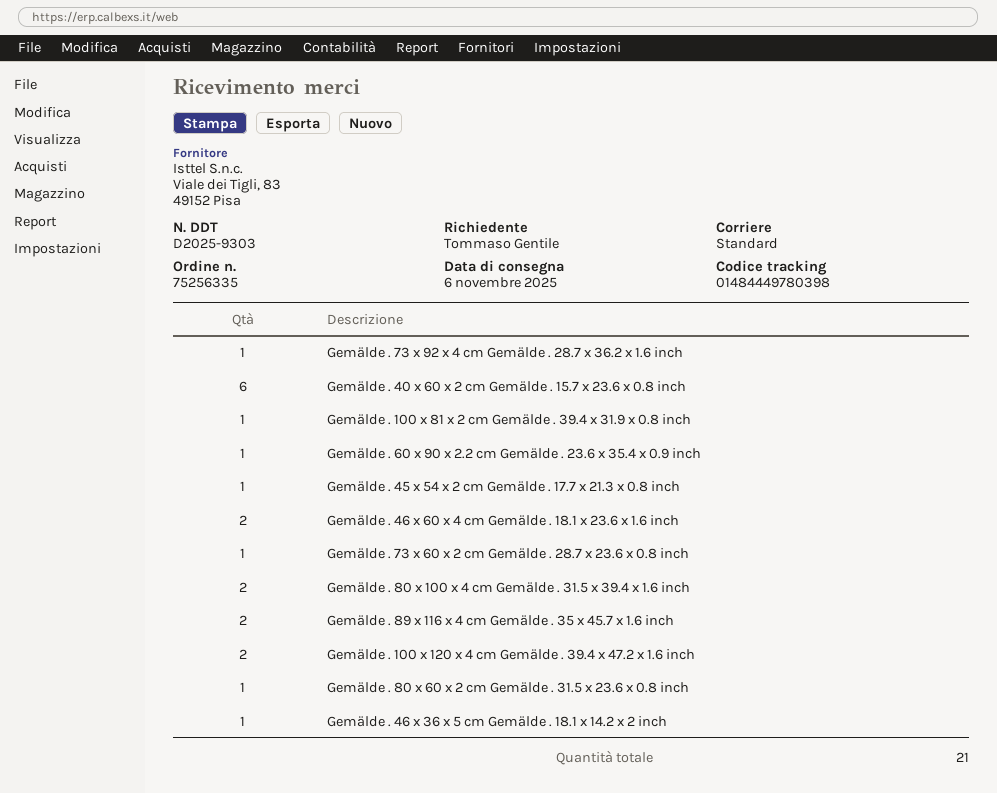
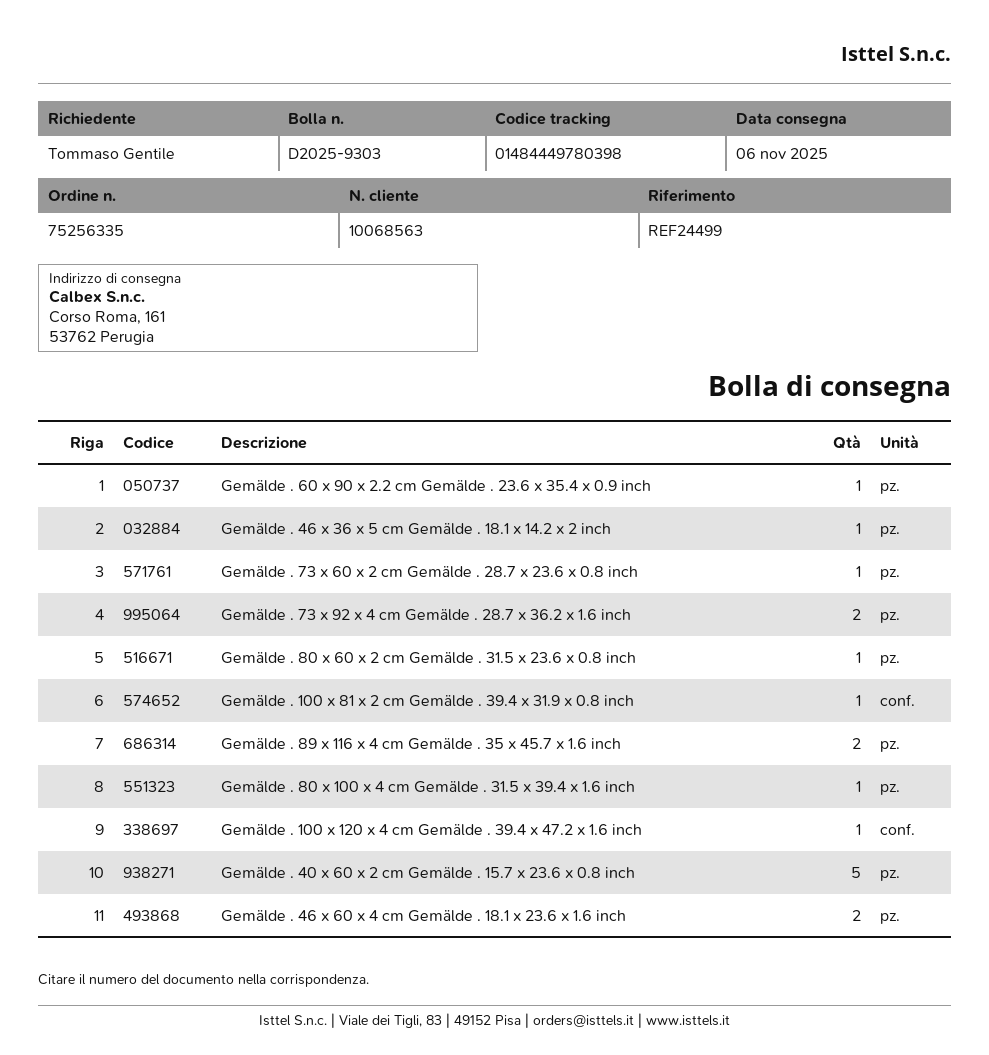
Gemälde . 73 x 92 x 4 cm Gemälde . 28.7 x 36.2 x 1.6 inch: 1 -> 2
Gemälde . 40 x 60 x 2 cm Gemälde . 15.7 x 23.6 x 0.8 inch: 6 -> 5
Gemälde . 45 x 54 x 2 cm Gemälde . 17.7 x 21.3 x 0.8 inch: 1 -> none
Gemälde . 80 x 100 x 4 cm Gemälde . 31.5 x 39.4 x 1.6 inch: 2 -> 1
Gemälde . 100 x 120 x 4 cm Gemälde . 39.4 x 47.2 x 1.6 inch: 2 -> 1

